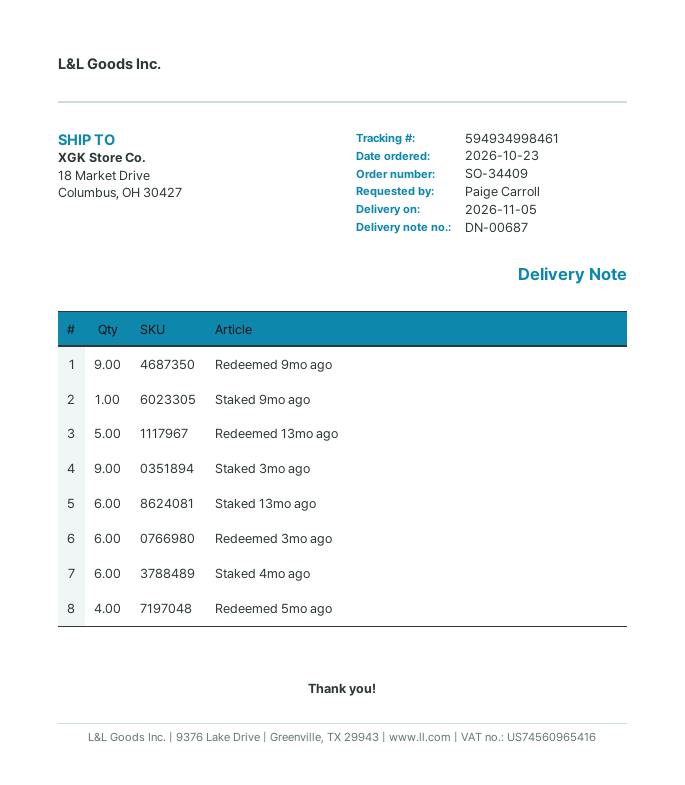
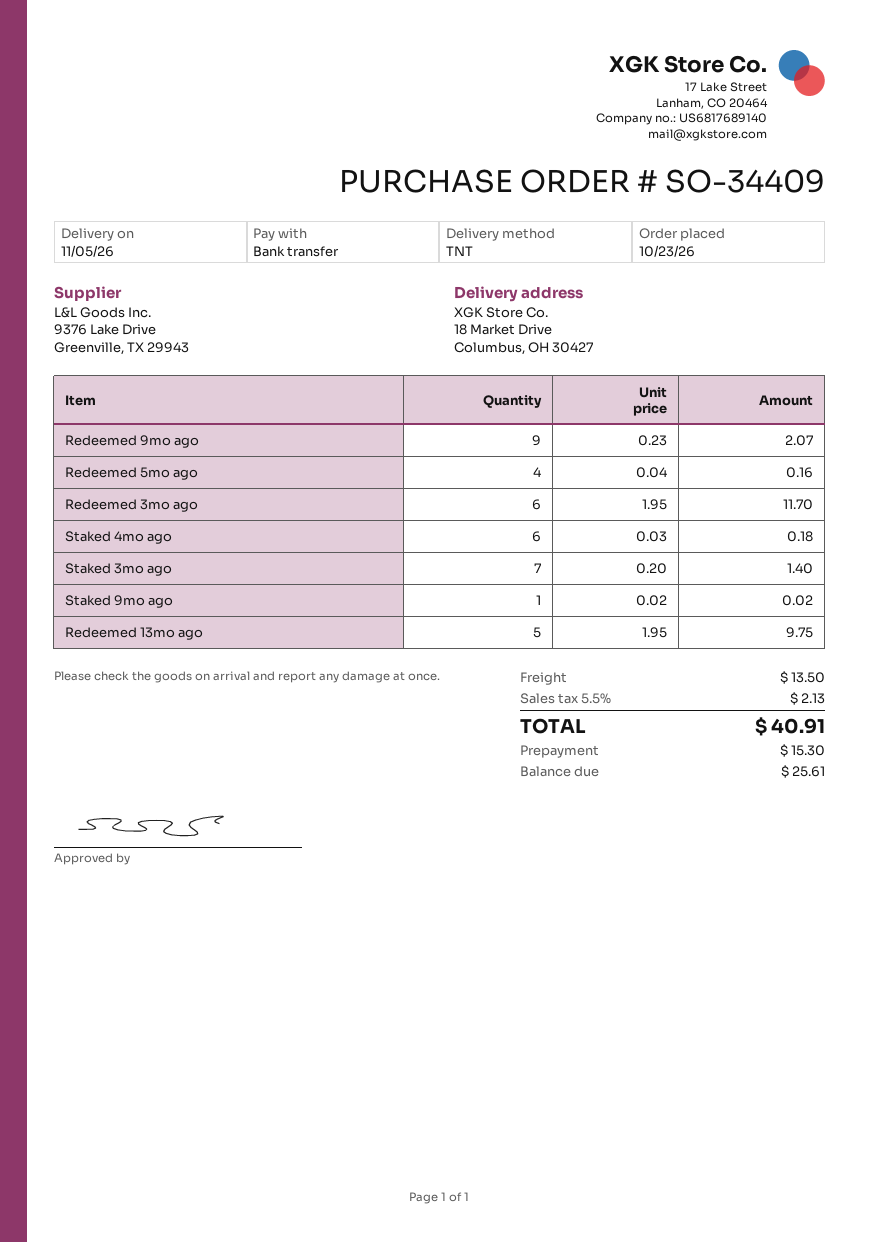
Staked 3mo ago: 9 -> 7
Staked 13mo ago: 6 -> none

